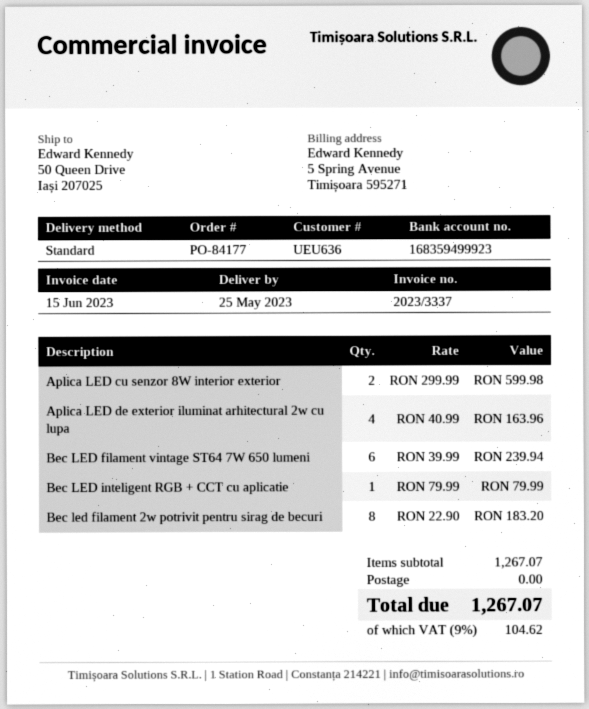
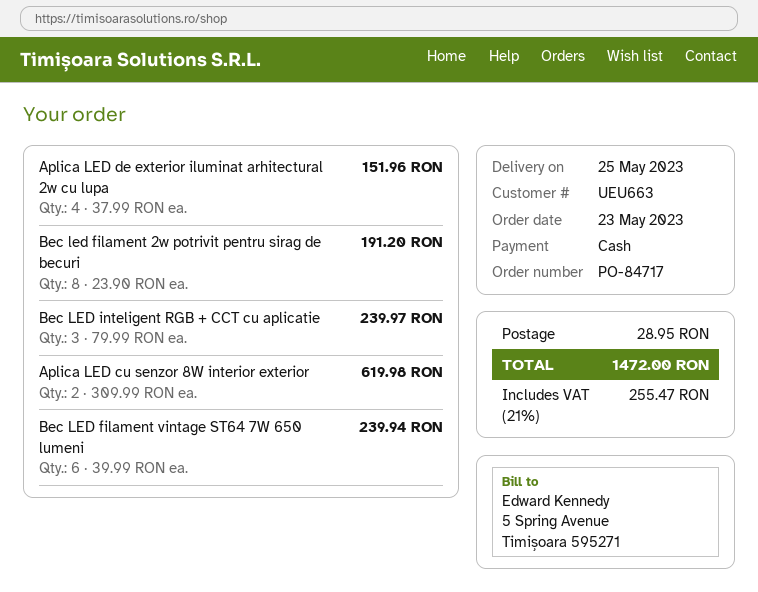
order number: PO-84177 -> PO-84717
customer number: UEU636 -> UEU663
Aplica LED cu senzor 8W interior exterior: 2 x 299.99 = 599.98 -> 2 x 309.99 = 619.98
Aplica LED de exterior iluminat arhitectural 2w cu lupa: 4 x 40.99 = 163.96 -> 4 x 37.99 = 151.96
Bec LED inteligent RGB + CCT cu aplicatie: 1 x 79.99 = 79.99 -> 3 x 79.99 = 239.97
Bec led filament 2w potrivit pentru sirag de becuri: 8 x 22.90 = 183.20 -> 8 x 23.90 = 191.20
shipping: 0.00 -> 28.95
tax: 9% = 104.62 -> 21% = 255.47
total: 1267.07 -> 1472.00

